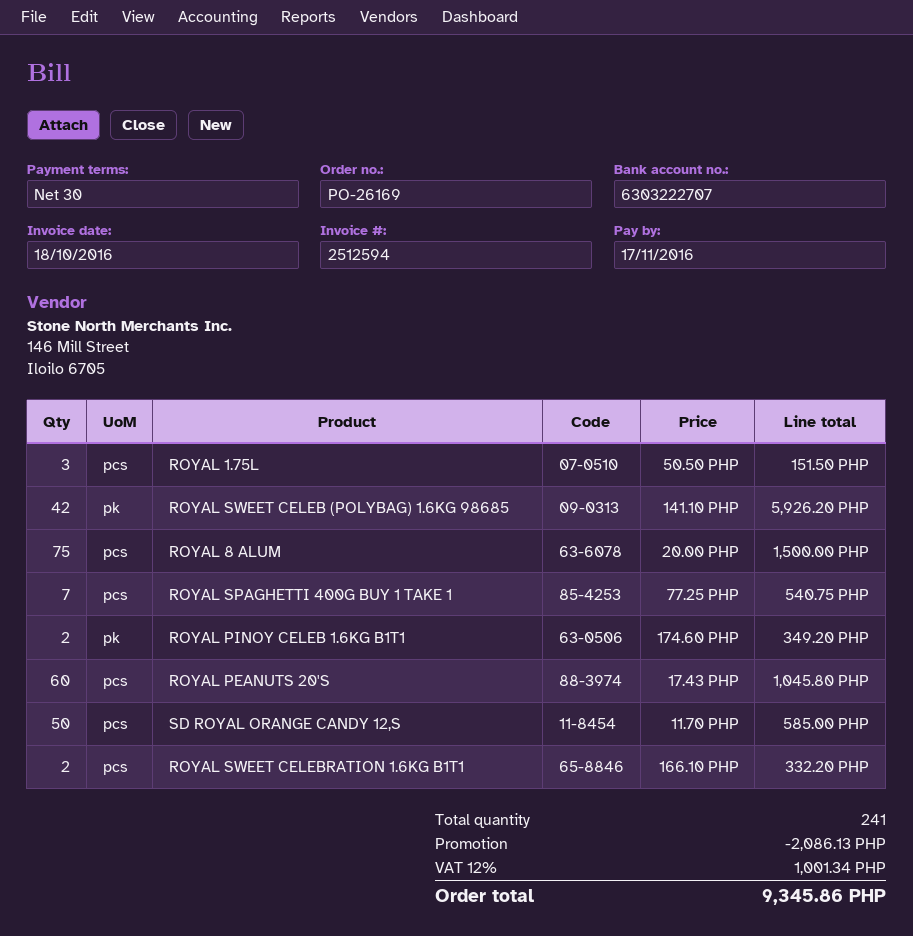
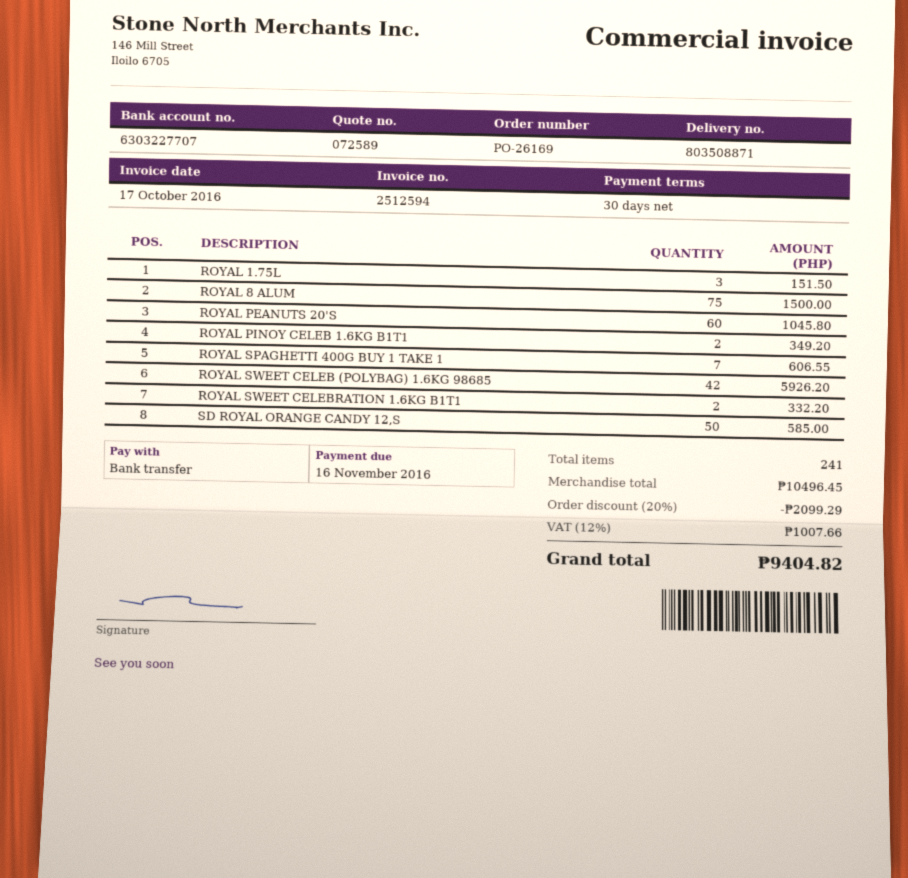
invoice date: 2016-10-18 -> 2016-10-17
due date: 2016-11-17 -> 2016-11-16
bank account: 6303222707 -> 6303227707
ROYAL SPAGHETTI 400G BUY 1 TAKE 1: 7 for 540.75 -> 7 for 606.55
discount: 2086.13 -> 2099.29
tax: 12% = 1001.34 -> 12% = 1007.66
total: 9345.86 -> 9404.82

